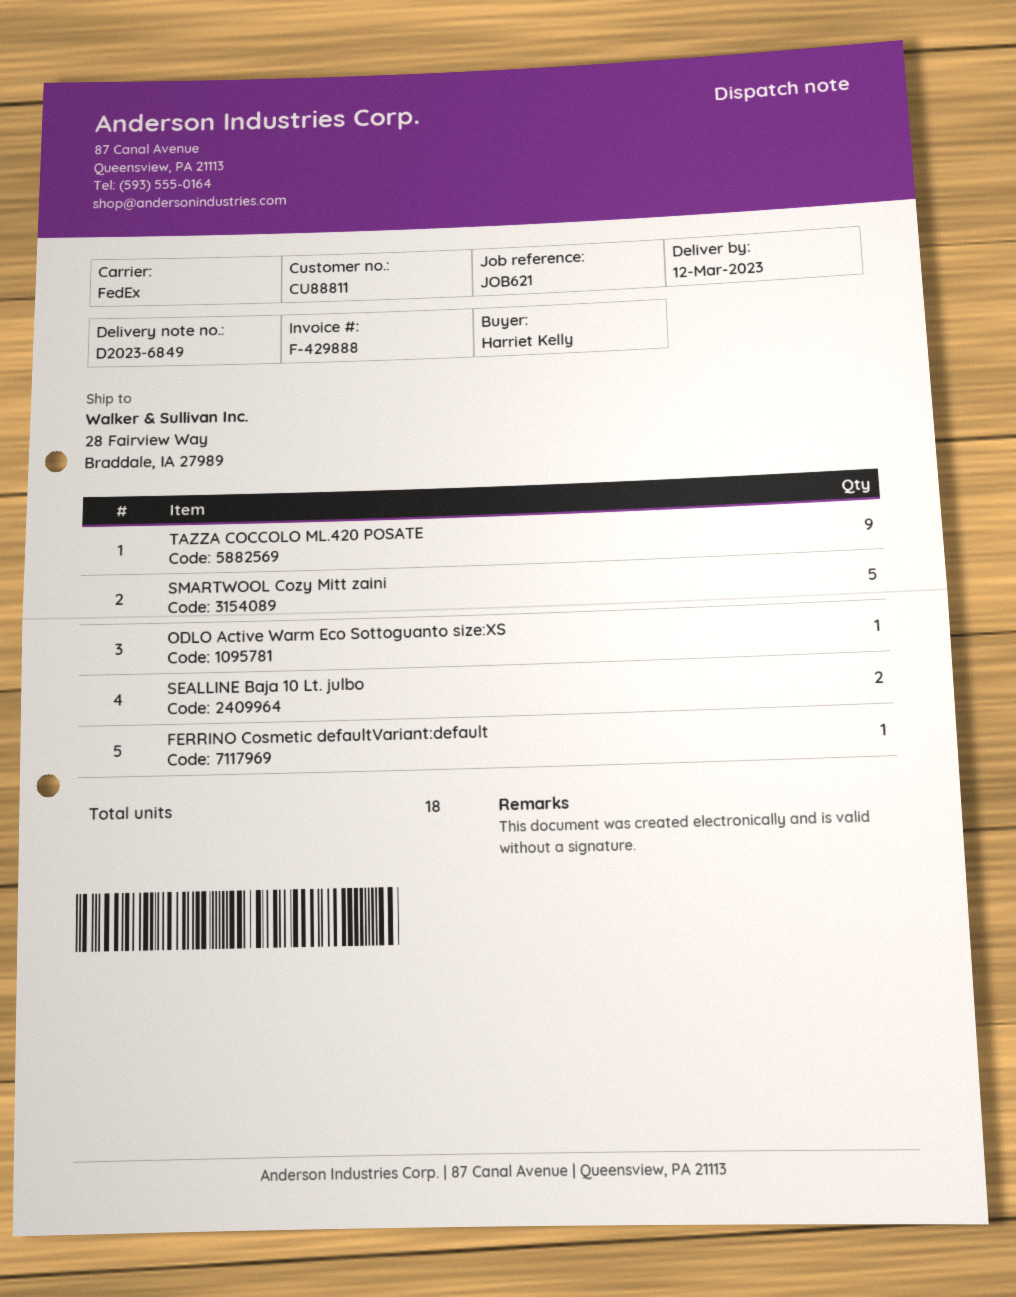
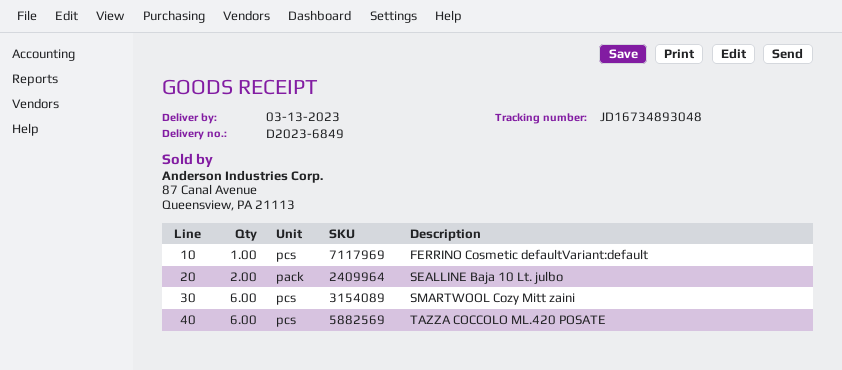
delivery date: 2023-03-12 -> 2023-03-13
TAZZA COCCOLO ML.420 POSATE: 9 -> 6
SMARTWOOL Cozy Mitt zaini: 5 -> 6
ODLO Active Warm Eco Sottoguanto size:XS: 1 -> none

